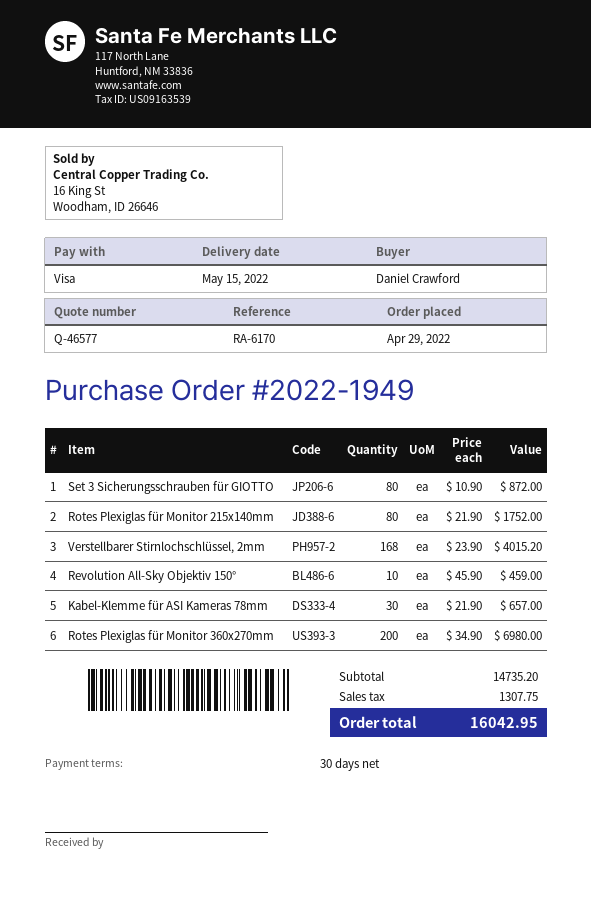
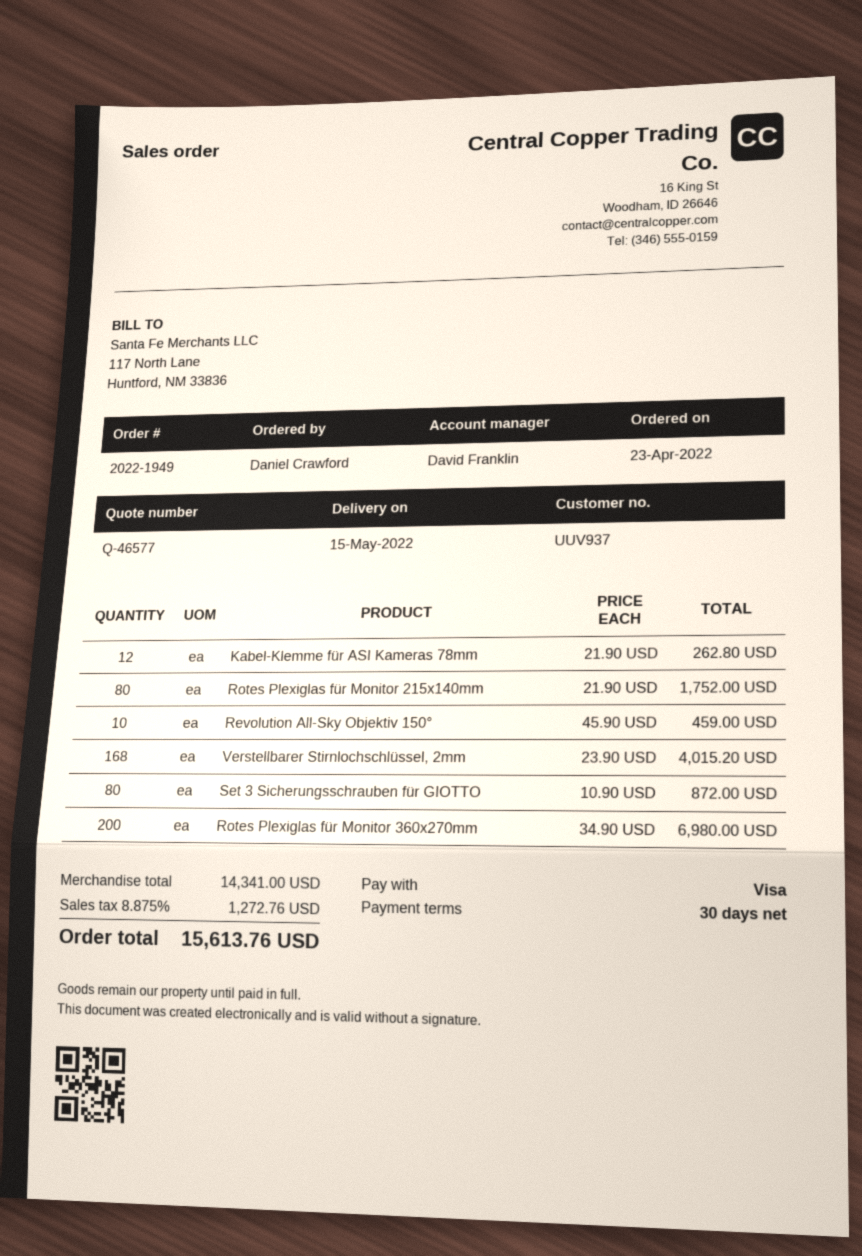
order date: 2022-04-29 -> 2022-04-23
Kabel-Klemme für ASI Kameras 78mm: 30 x 21.90 = 657.00 -> 12 x 21.90 = 262.80
subtotal: 14735.20 -> 14341.00
tax: 1307.75 -> 1272.76
total: 16042.95 -> 15613.76

